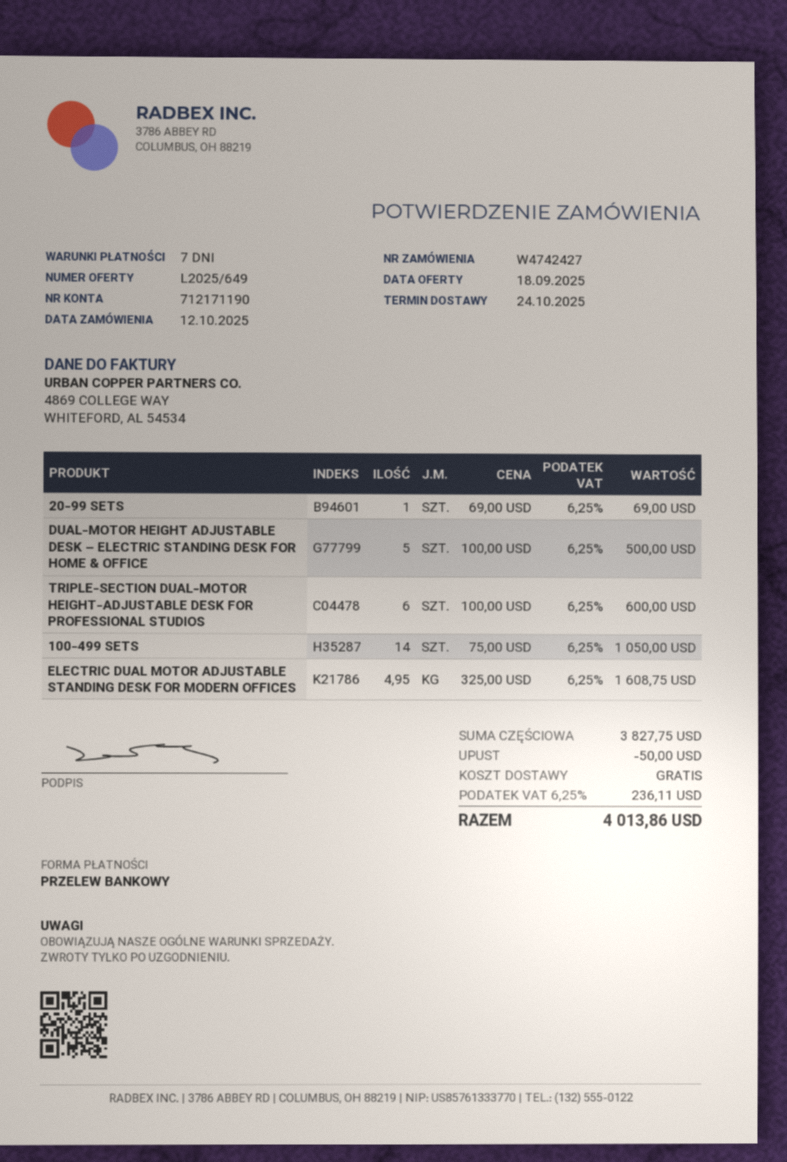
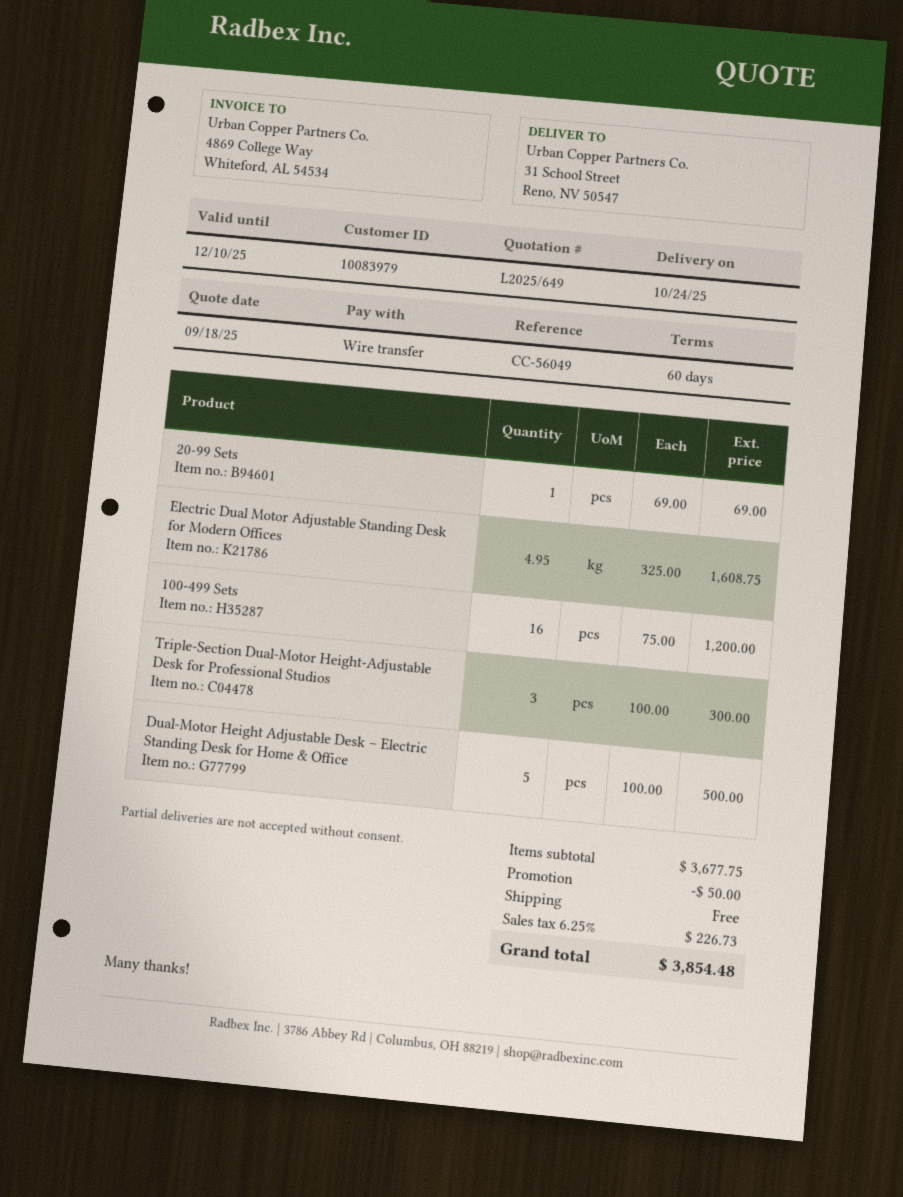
payment terms: 7 days -> 60 days
TRIPLE-SECTION DUAL-MOTOR HEIGHT-ADJUSTABLE DESK FOR PROFESSIONAL STUDIOS: 6 x 100.00 = 600.00 -> 3 x 100.00 = 300.00
100-499 SETS: 14 x 75.00 = 1050.00 -> 16 x 75.00 = 1200.00
subtotal: 3827.75 -> 3677.75
tax: 6.25% = 236.11 -> 6.25% = 226.73
total: 4013.86 -> 3854.48

